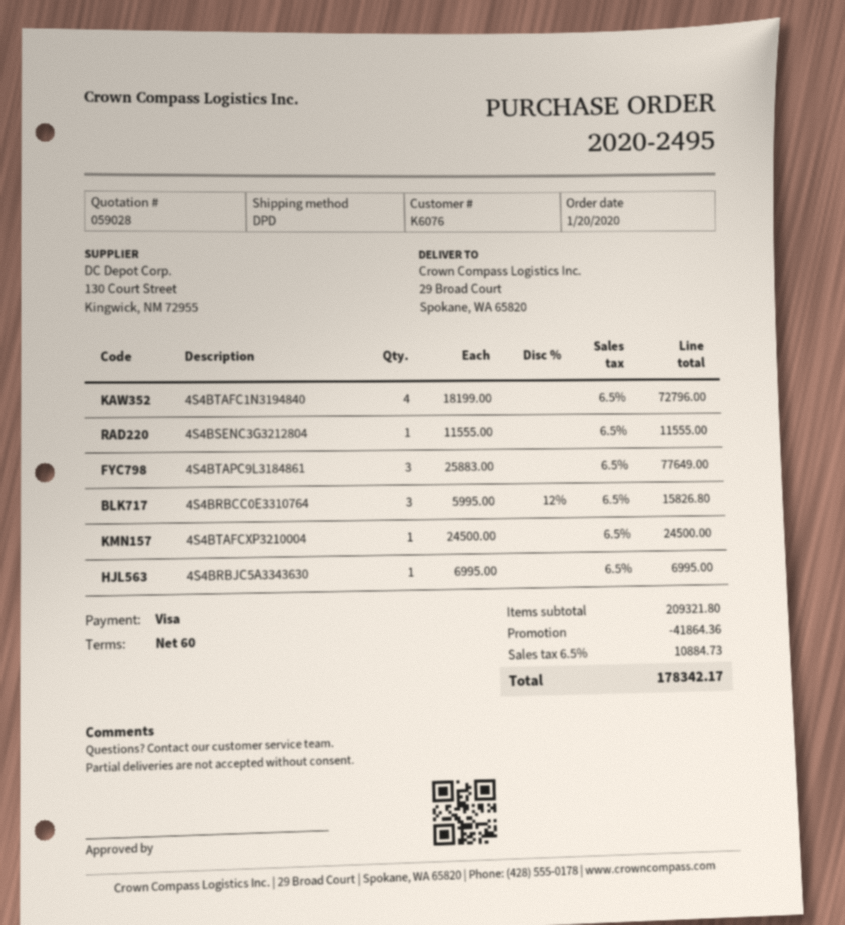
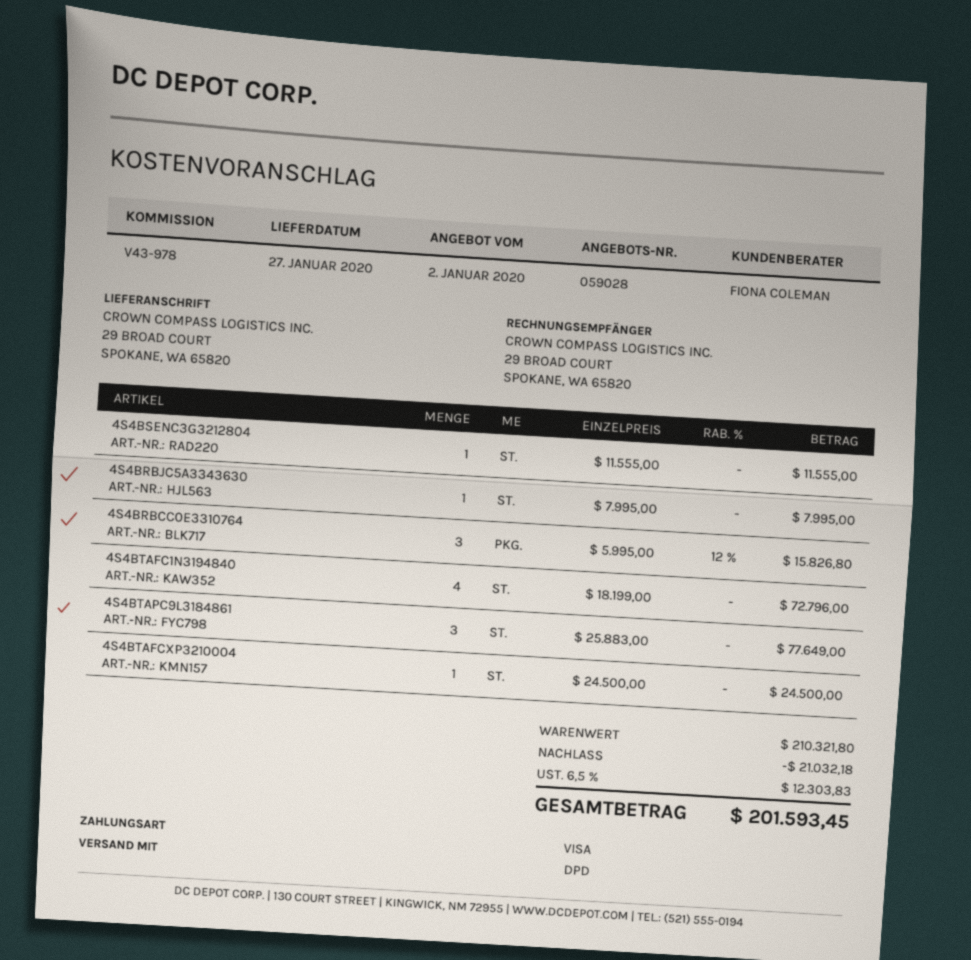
4S4BRBJC5A3343630: 1 x 6995.00 = 6995.00 -> 1 x 7995.00 = 7995.00
subtotal: 209321.80 -> 210321.80
discount: 41864.36 -> 21032.18
tax: 6.5% = 10884.73 -> 6.5% = 12303.83
total: 178342.17 -> 201593.45

